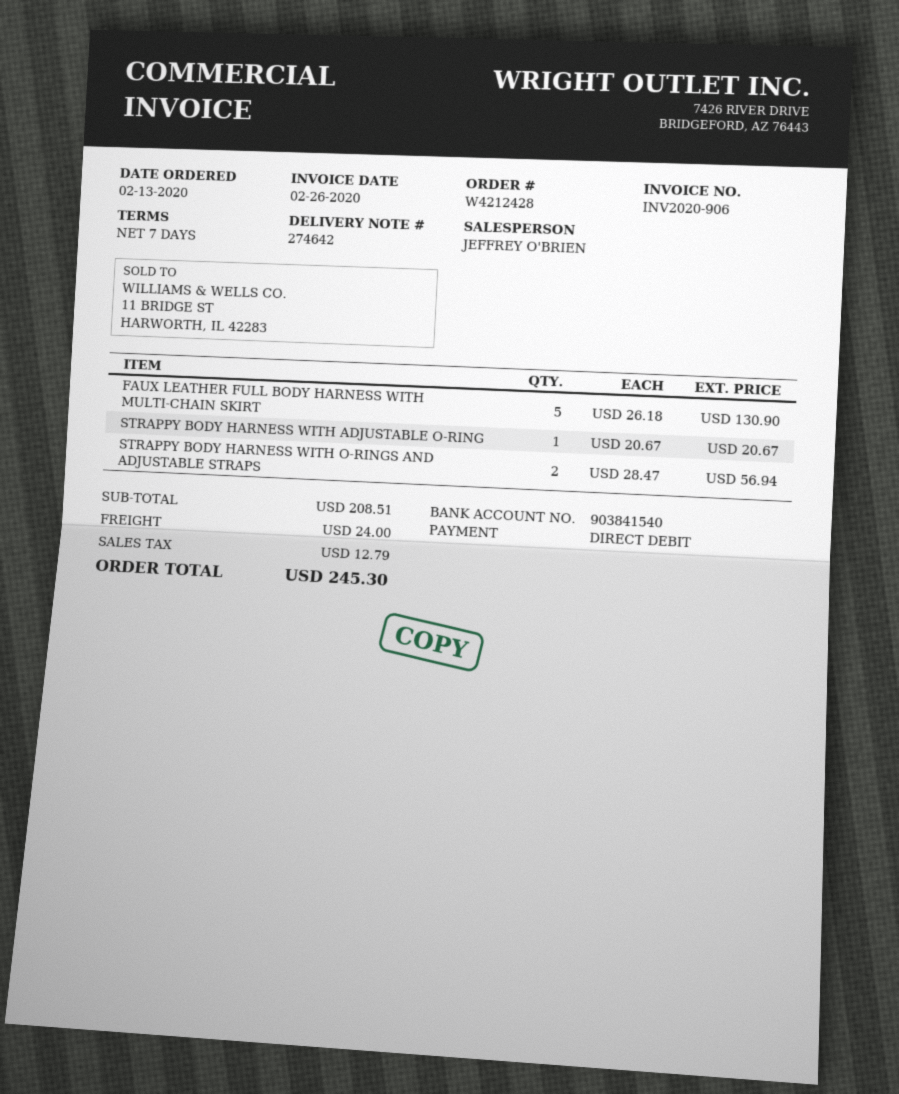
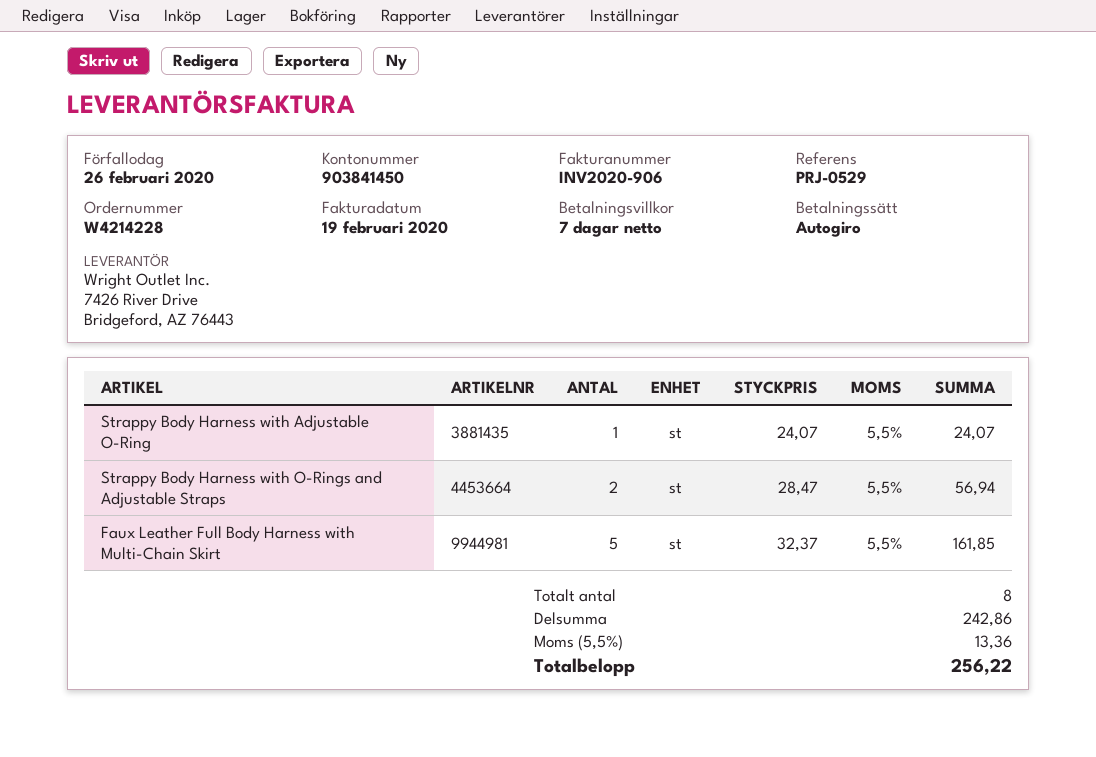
order number: W4212428 -> W4214228
invoice date: 2020-02-26 -> 2020-02-19
bank account: 903841540 -> 903841450
FAUX LEATHER FULL BODY HARNESS WITH MULTI-CHAIN SKIRT: 5 x 26.18 = 130.90 -> 5 x 32.37 = 161.85
STRAPPY BODY HARNESS WITH ADJUSTABLE O-RING: 1 x 20.67 = 20.67 -> 1 x 24.07 = 24.07
subtotal: 208.51 -> 242.86
shipping: 24.00 -> none
tax: 12.79 -> 13.36
total: 245.30 -> 256.22

